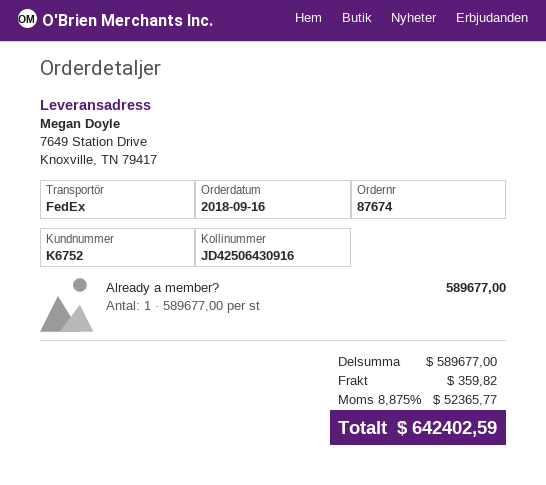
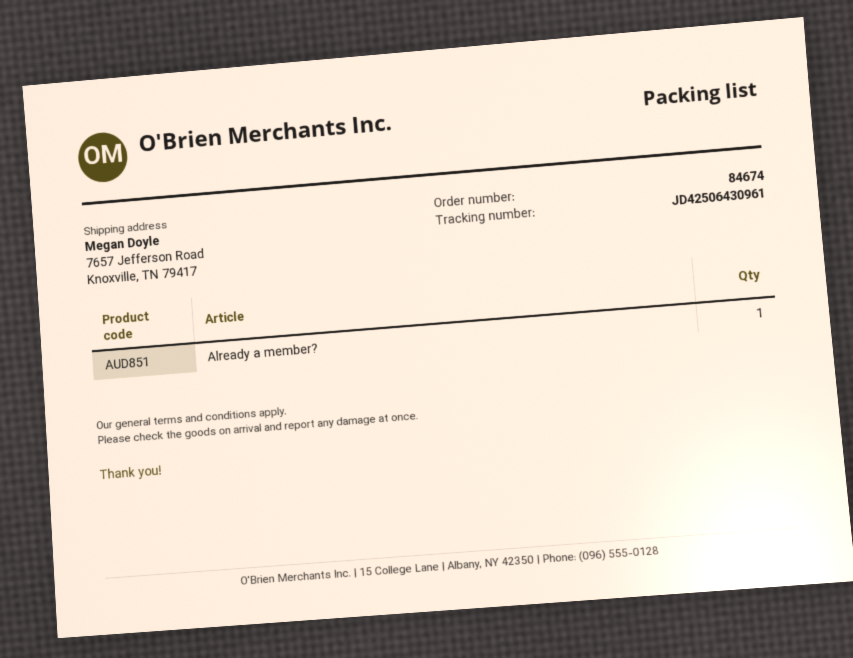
order number: 87674 -> 84674
tracking number: JD42506430916 -> JD42506430961
ship to: 7649 Station Drive, Knoxville, TN 79417 -> 7657 Jefferson Road, Knoxville, TN 79417

